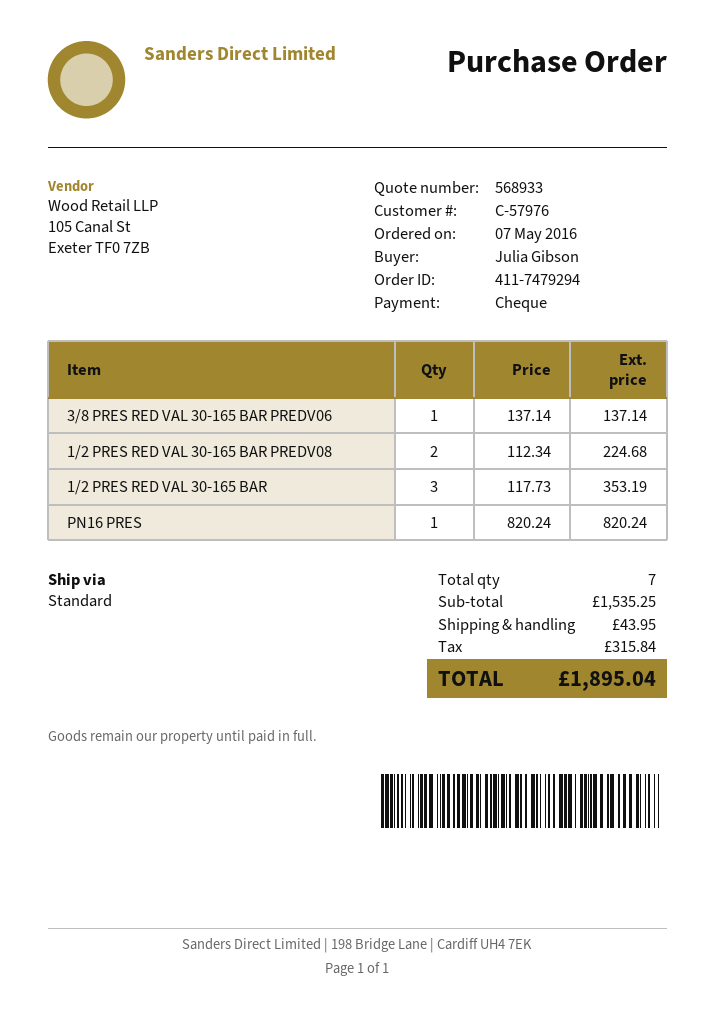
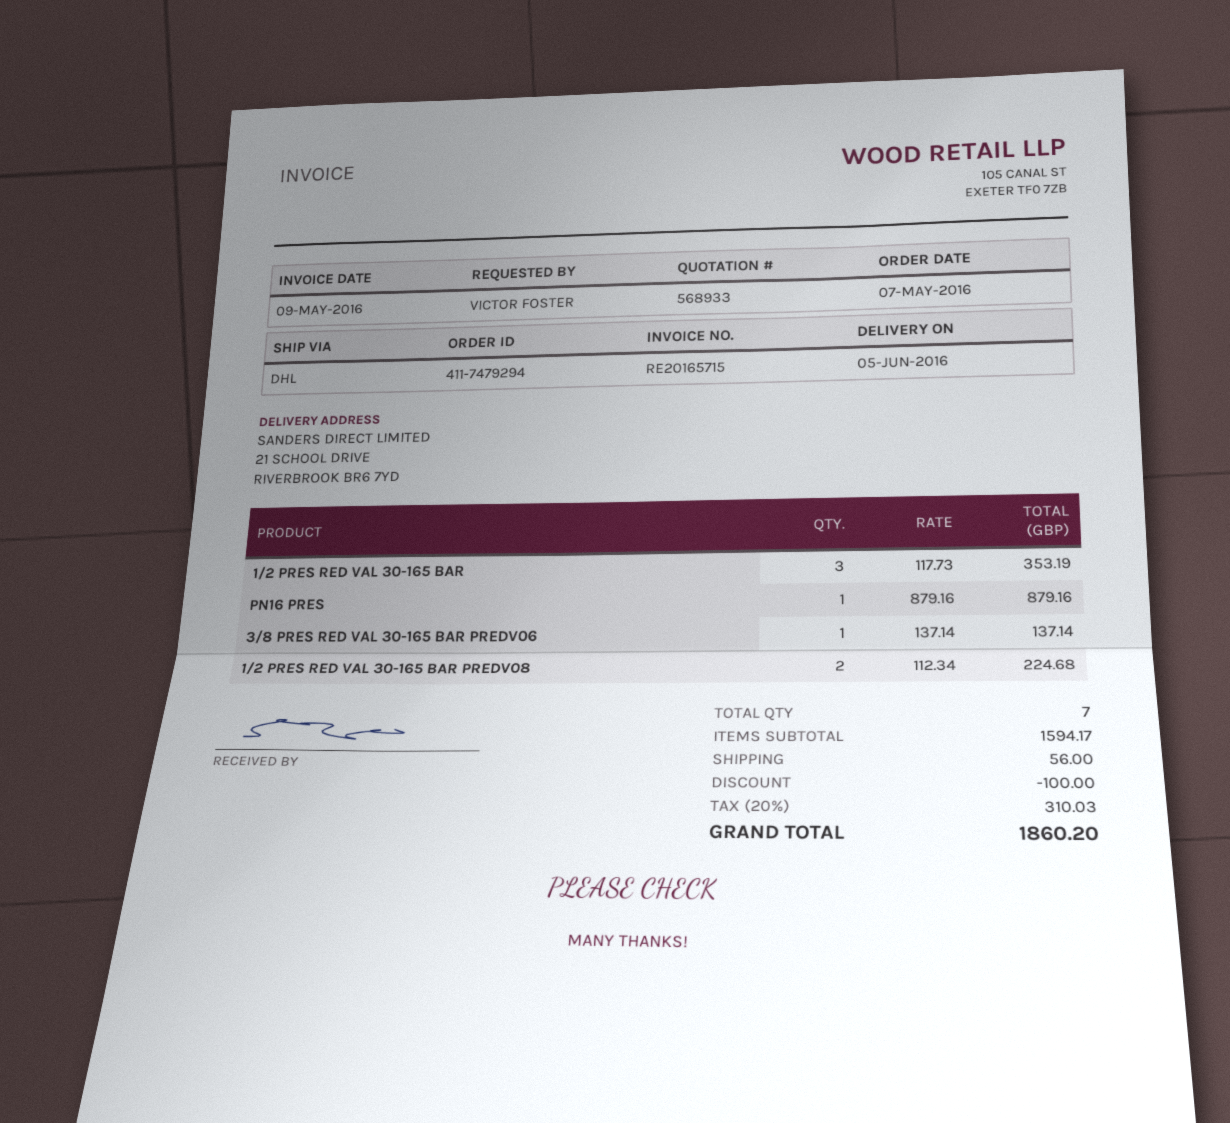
ordered by: Julia Gibson -> VICTOR FOSTER
shipping method: standard -> DHL
PN16 PRES: 1 x 820.24 = 820.24 -> 1 x 879.16 = 879.16
subtotal: 1535.25 -> 1594.17
discount: none -> 100.00
shipping: 43.95 -> 56.00
tax: 315.84 -> 310.03
total: 1895.04 -> 1860.20

